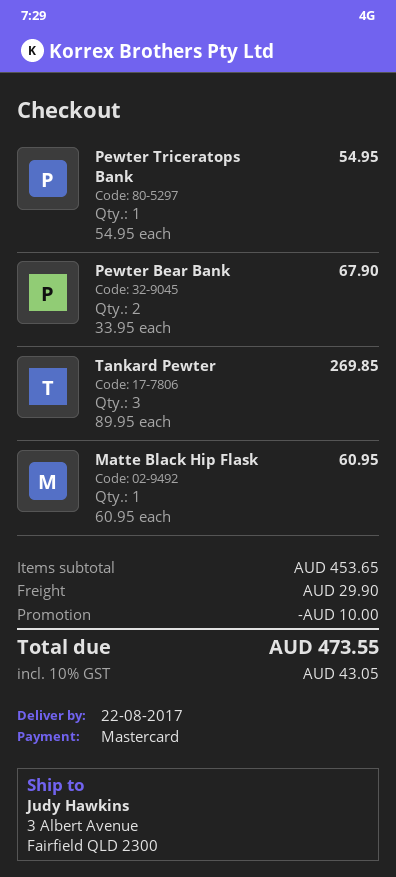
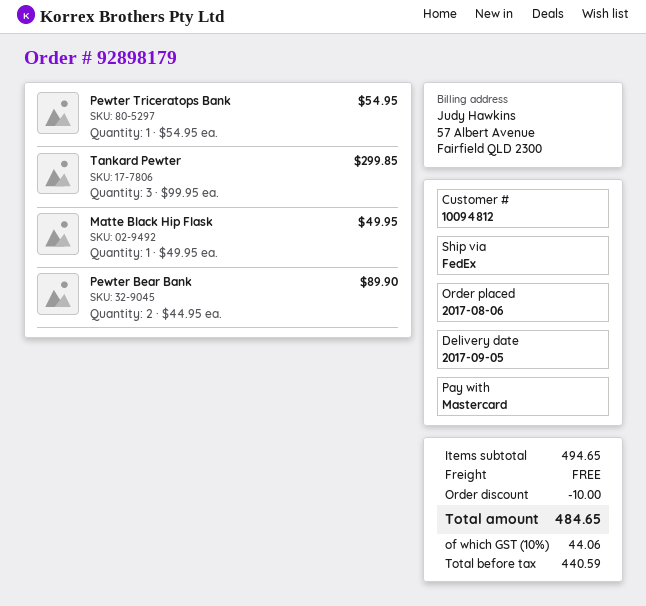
delivery date: 2017-08-22 -> 2017-09-05
Pewter Bear Bank: 2 x 33.95 = 67.90 -> 2 x 44.95 = 89.90
Tankard Pewter: 3 x 89.95 = 269.85 -> 3 x 99.95 = 299.85
Matte Black Hip Flask: 1 x 60.95 = 60.95 -> 1 x 49.95 = 49.95
subtotal: 453.65 -> 494.65
shipping: 29.90 -> 0.00
tax: 10% = 43.05 -> 10% = 44.06
total: 473.55 -> 484.65

